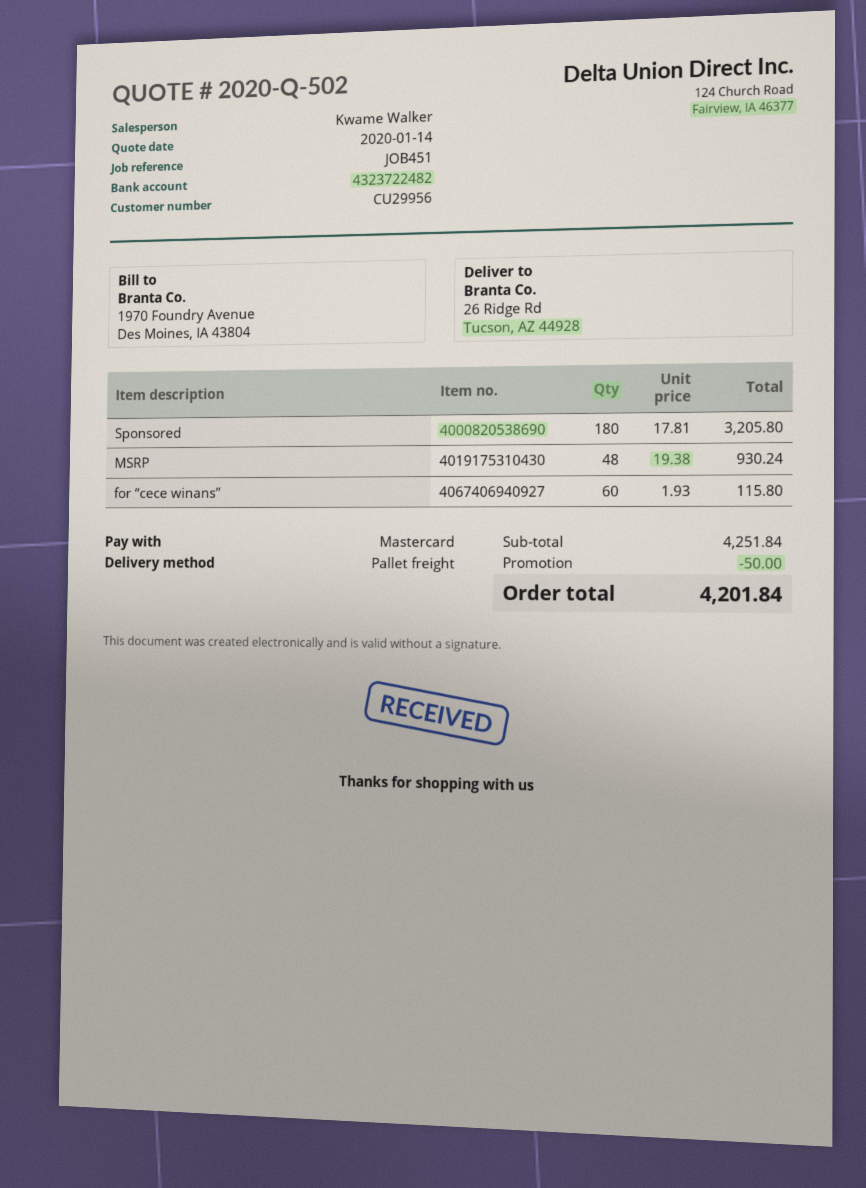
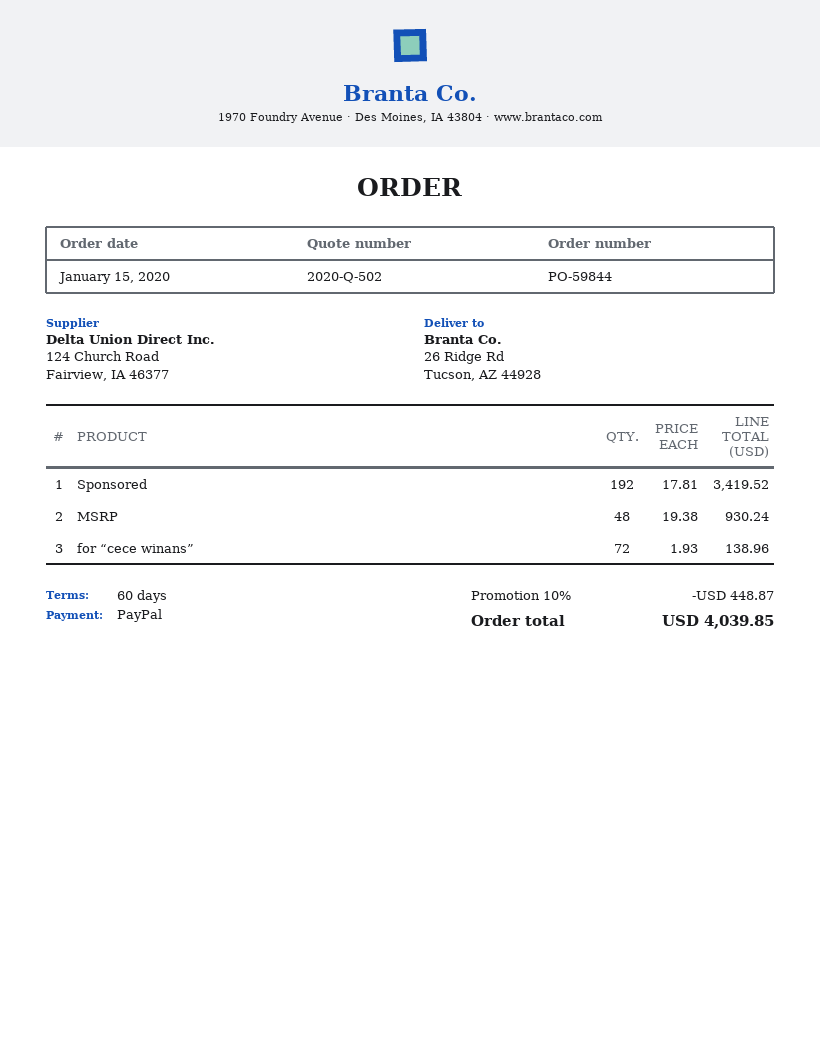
payment method: Mastercard -> PayPal
Sponsored: 180 x 17.81 = 3205.80 -> 192 x 17.81 = 3419.52
for “cece winans”: 60 x 1.93 = 115.80 -> 72 x 1.93 = 138.96
discount: 50.00 -> 448.87
total: 4201.84 -> 4039.85

